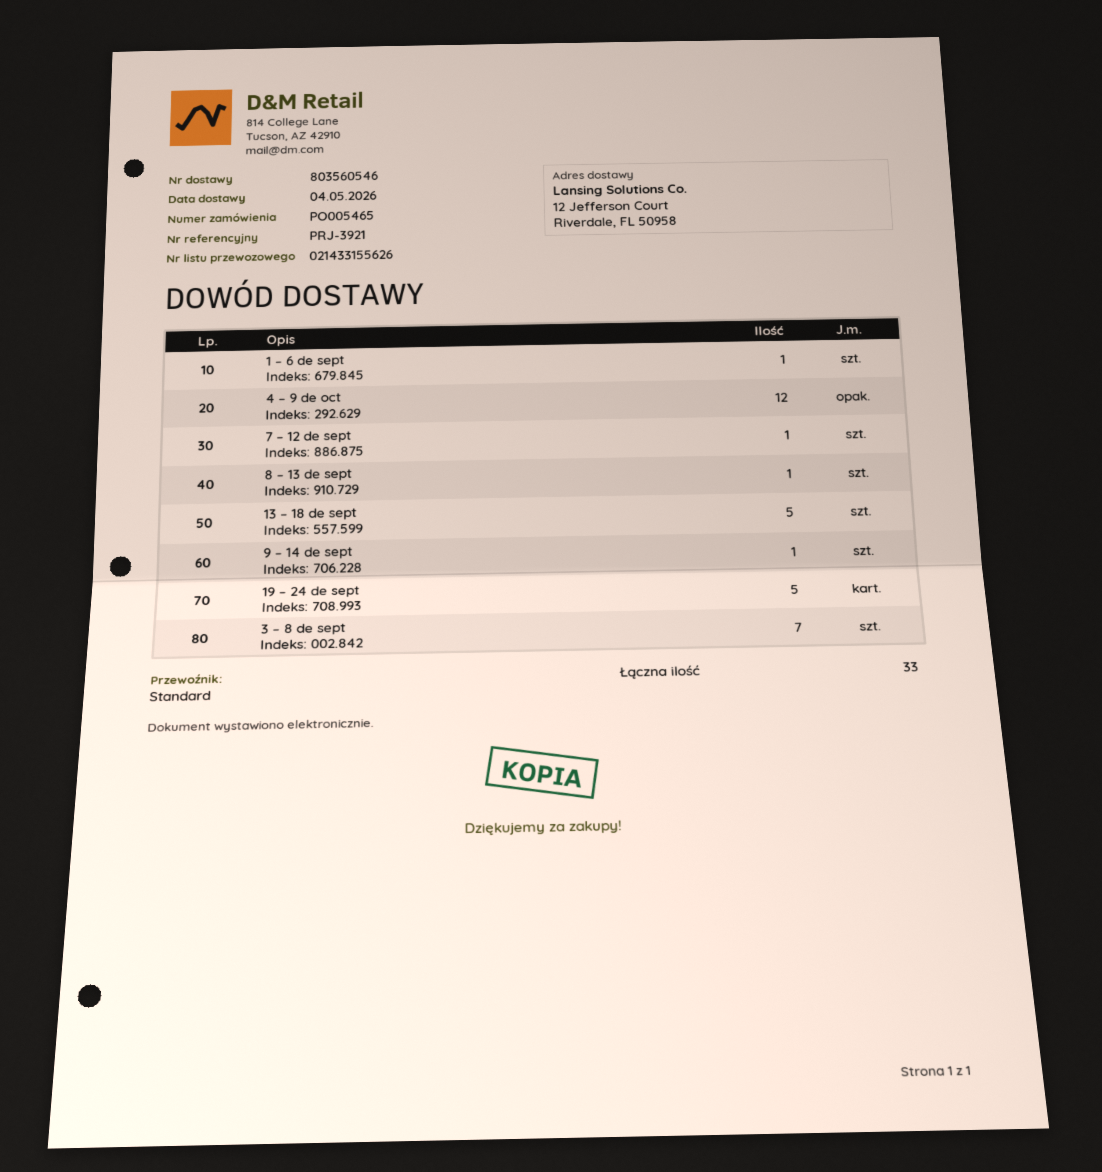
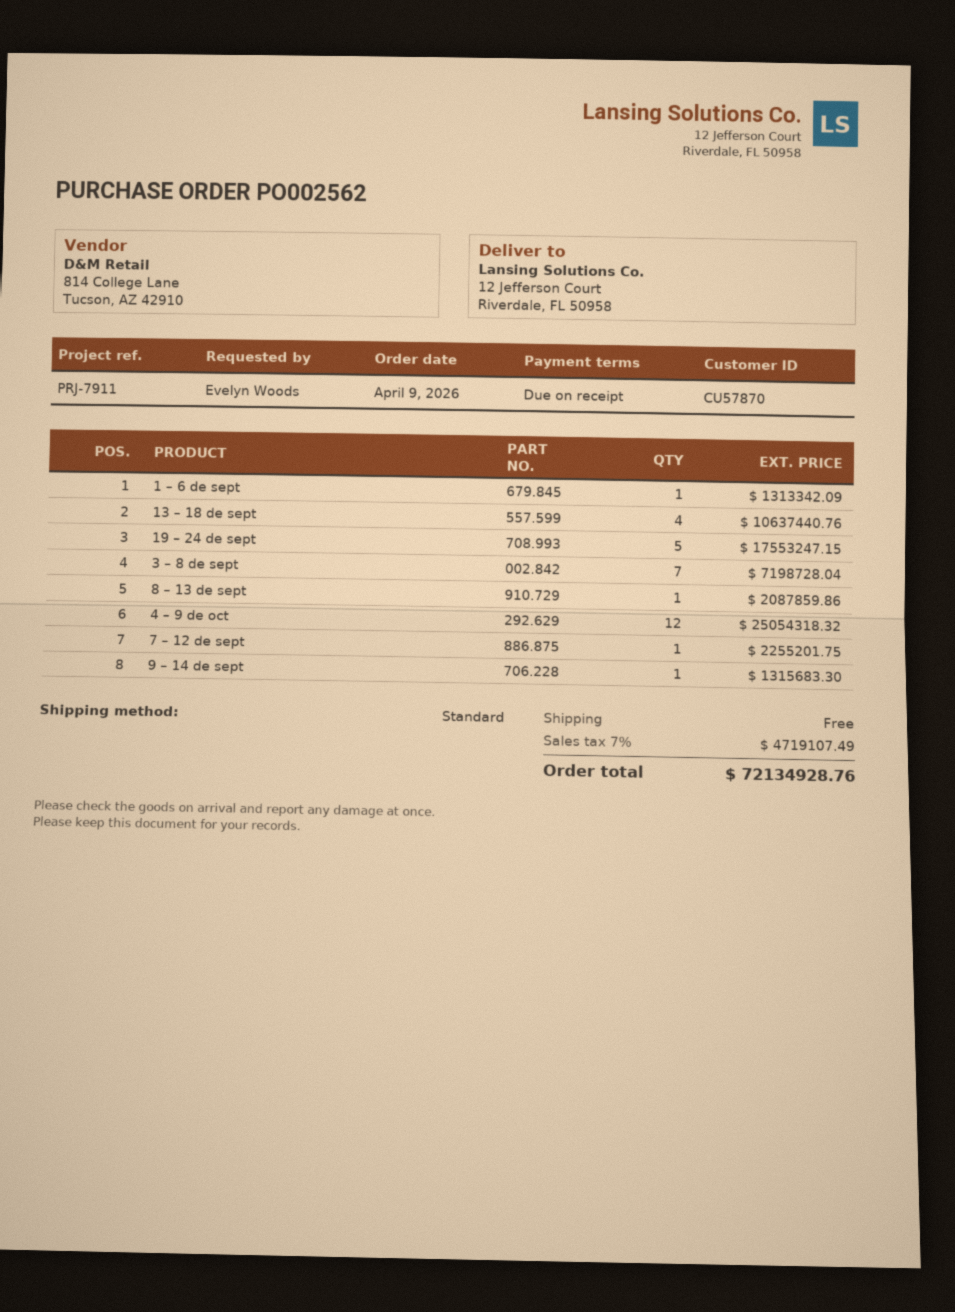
order number: PO005465 -> PO002562
reference: PRJ-3921 -> PRJ-7911
13 – 18 de sept: 5 -> 4

